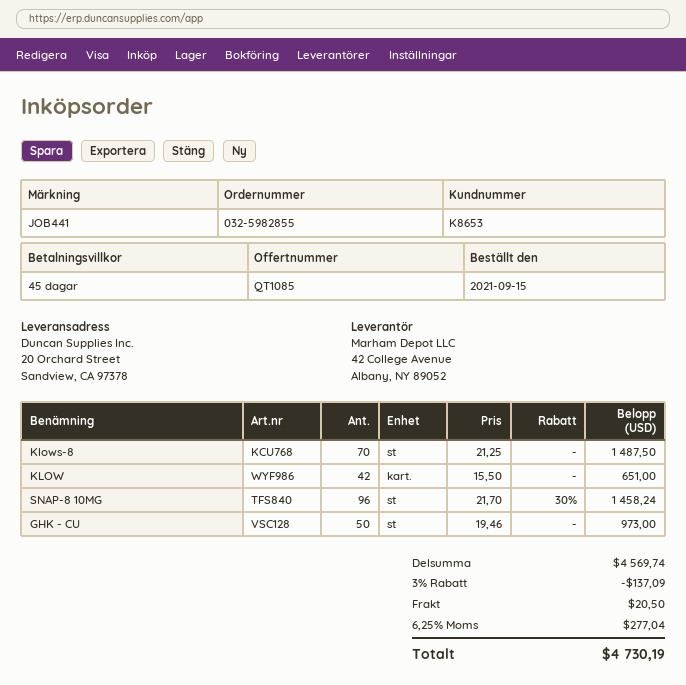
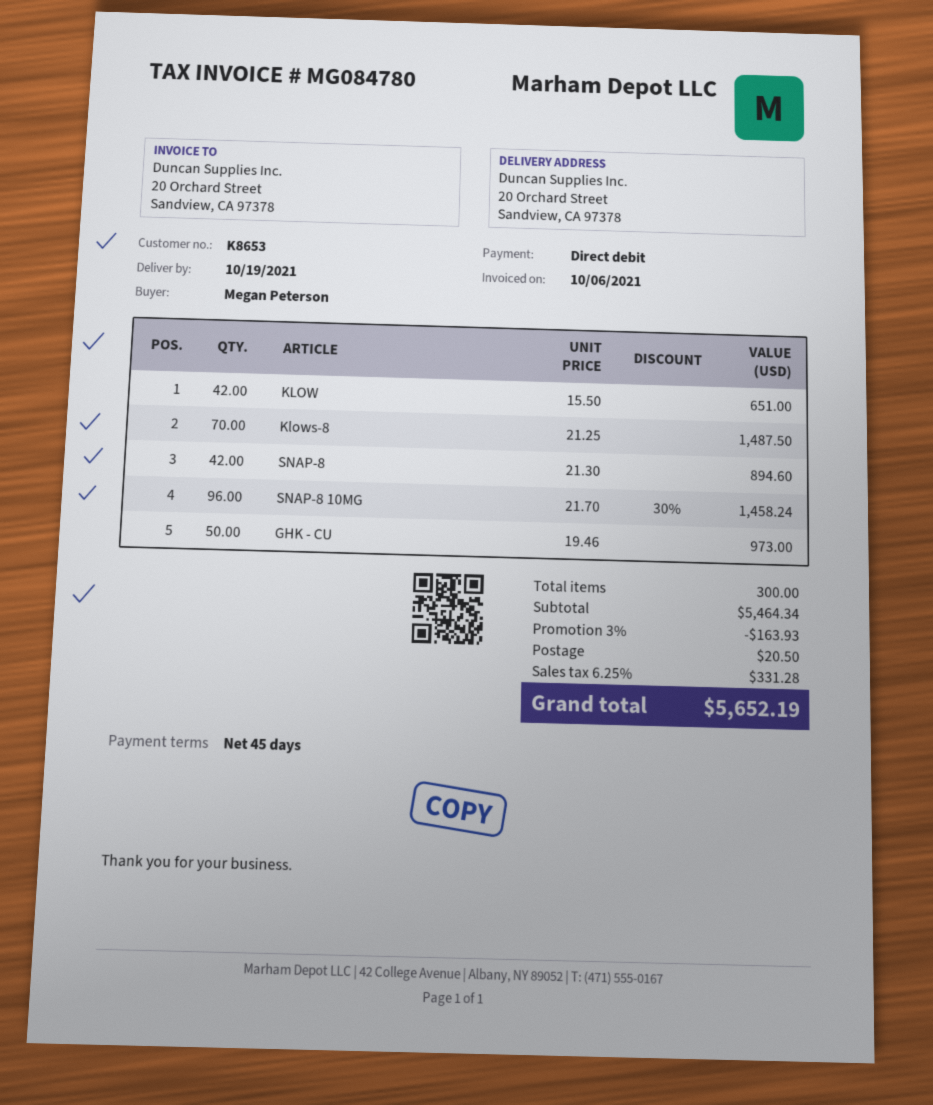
SNAP-8: none -> 42 x 21.30 = 894.60
subtotal: 4569.74 -> 5464.34
discount: 3% = 137.09 -> 3% = 163.93
tax: 6.25% = 277.04 -> 6.25% = 331.28
total: 4730.19 -> 5652.19

